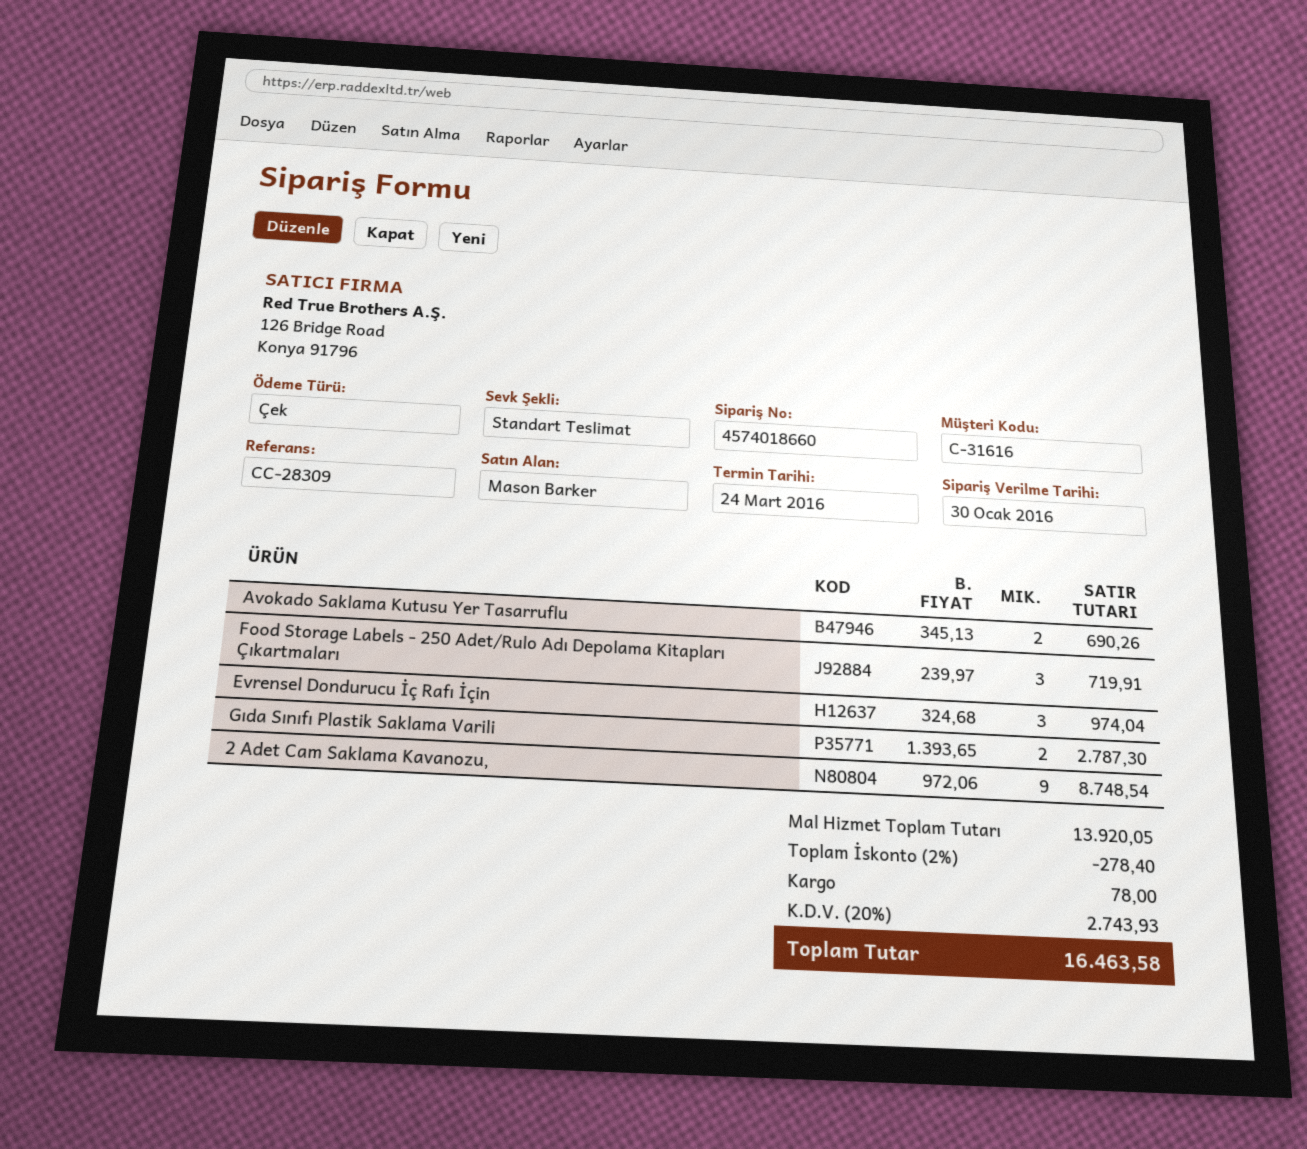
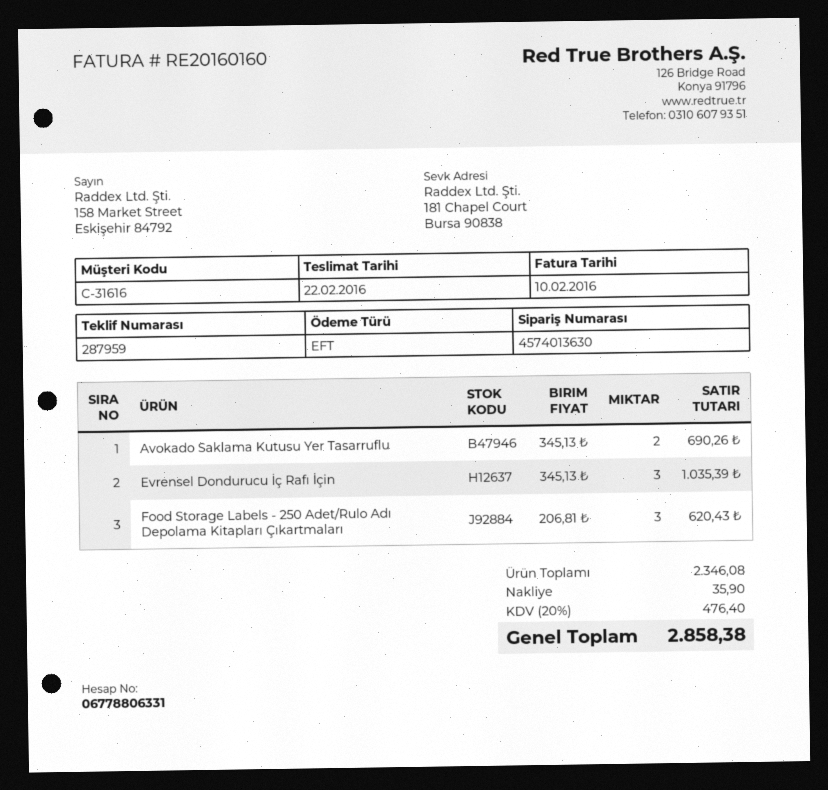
order number: 4574018660 -> 4574013630
delivery date: 2016-03-24 -> 2016-02-22
payment method: cheque -> bank transfer
Food Storage Labels - 250 Adet/Rulo Adı Depolama Kitapları Çıkartmaları: 3 x 239.97 = 719.91 -> 3 x 206.81 = 620.43
Evrensel Dondurucu İç Rafı İçin: 3 x 324.68 = 974.04 -> 3 x 345.13 = 1035.39
Gıda Sınıfı Plastik Saklama Varili: 2 x 1393.65 = 2787.30 -> none
2 Adet Cam Saklama Kavanozu,: 9 x 972.06 = 8748.54 -> none
subtotal: 13920.05 -> 2346.08
discount: 2% = 278.40 -> none
shipping: 78.00 -> 35.90
tax: 20% = 2743.93 -> 20% = 476.40
total: 16463.58 -> 2858.38

